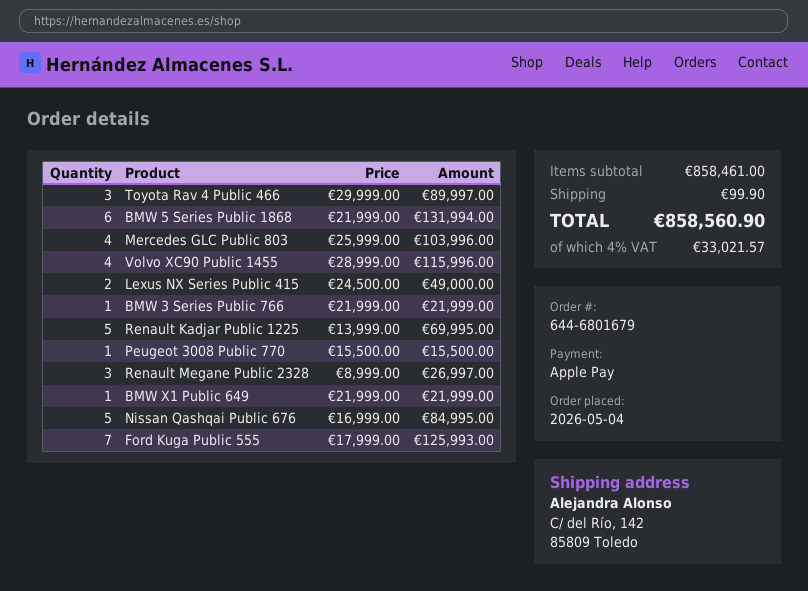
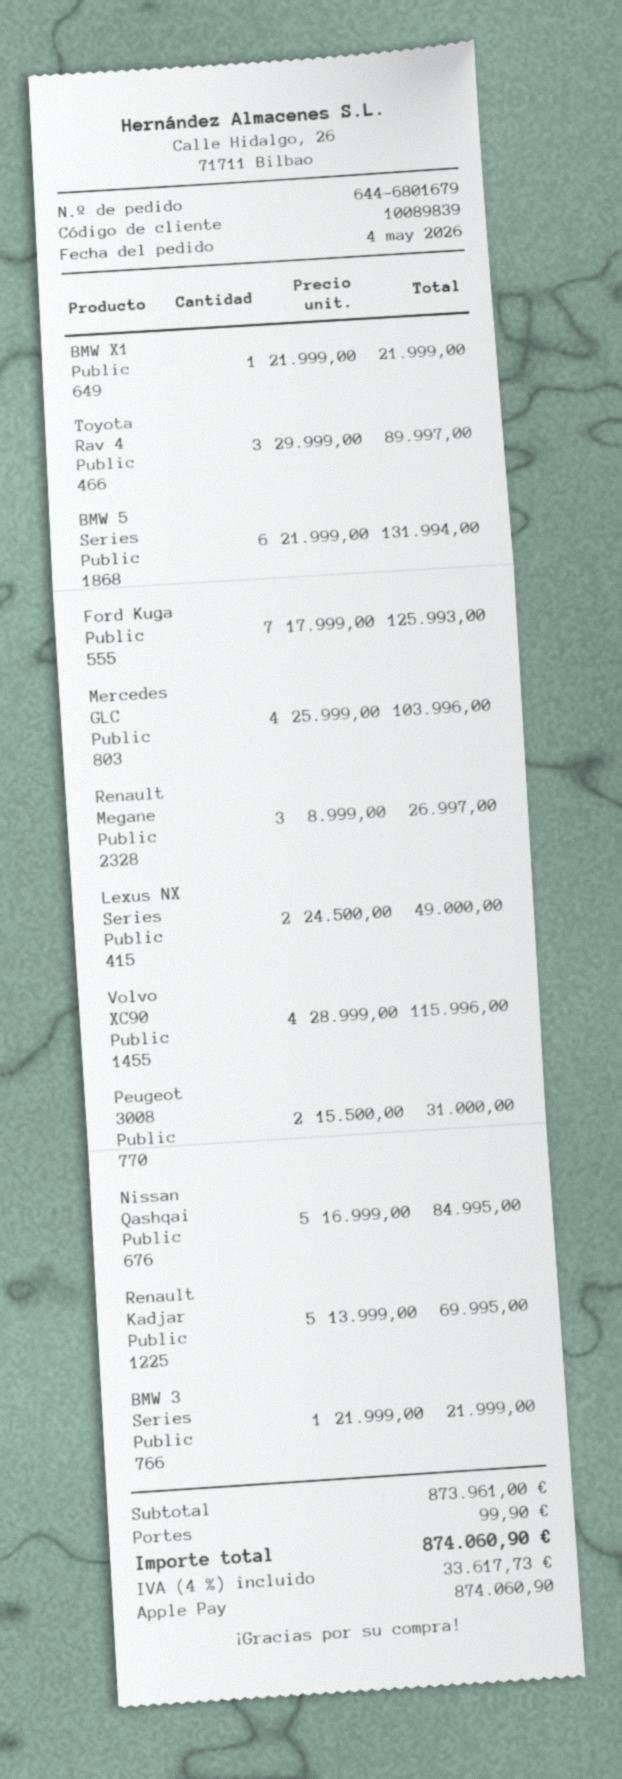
Peugeot 3008 Public 770: 1 x 15500.00 = 15500.00 -> 2 x 15500.00 = 31000.00
subtotal: 858461.00 -> 873961.00
tax: 4% = 33021.57 -> 4% = 33617.73
total: 858560.90 -> 874060.90

